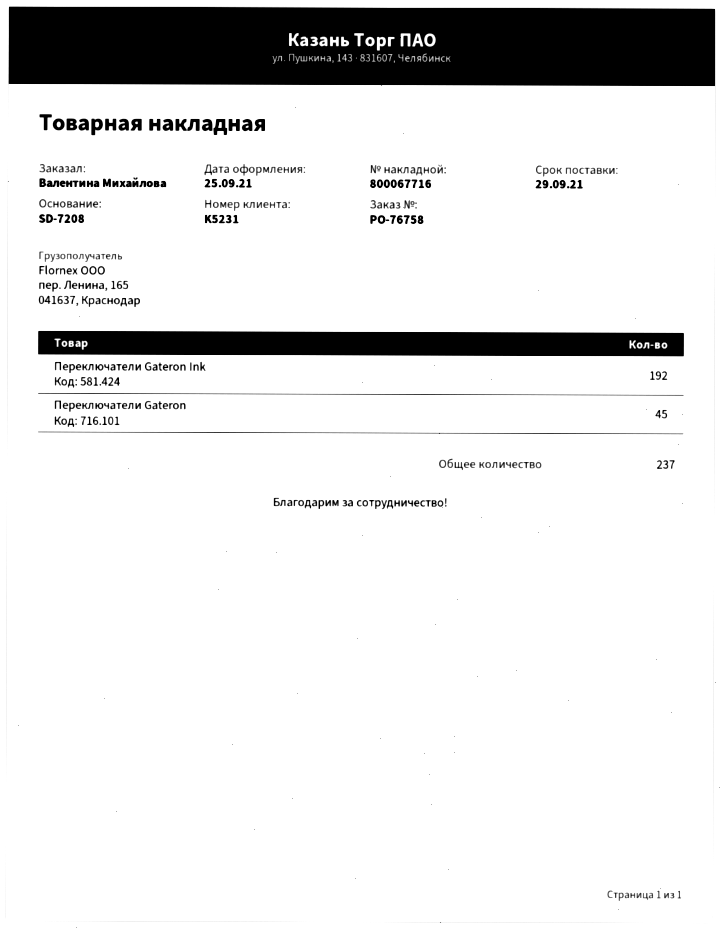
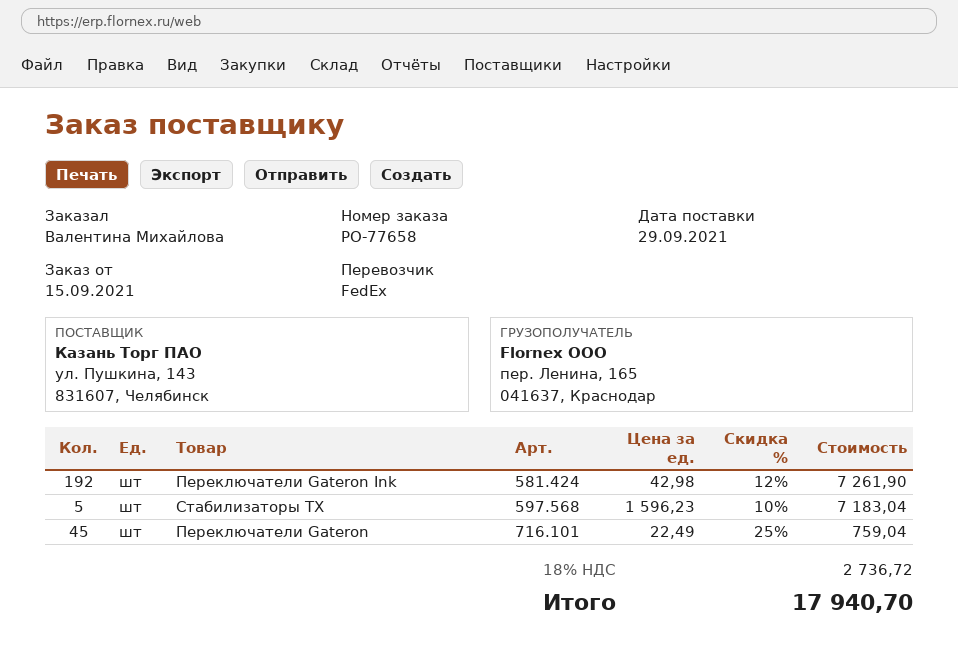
order number: PO-76758 -> PO-77658
order date: 2021-09-25 -> 2021-09-15
Стабилизаторы TX: none -> 5

